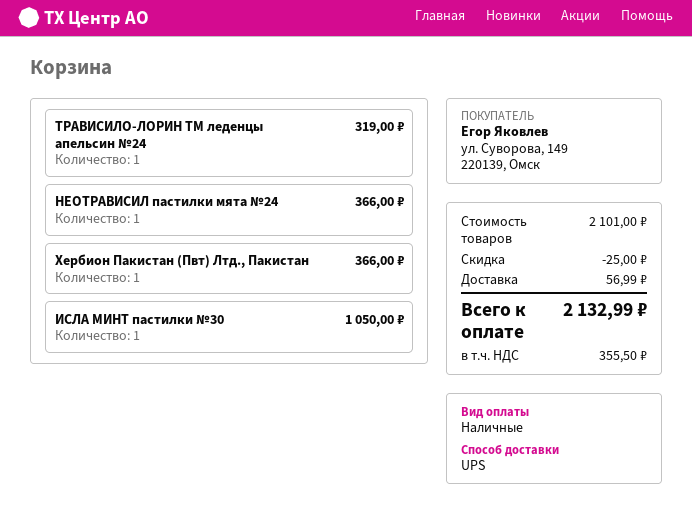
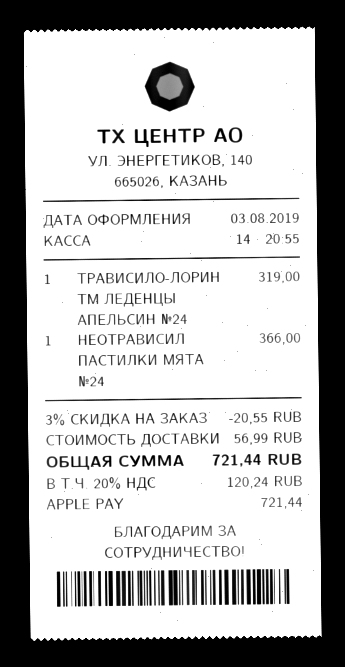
payment method: cash -> Apple Pay
Хербион Пакистан (Пвт) Лтд., Пакистан: 1 for 366.00 -> none
ИСЛА МИНТ пастилки №30: 1 for 1050.00 -> none
discount: 25.00 -> 20.55
tax: 355.50 -> 120.24
total: 2132.99 -> 721.44

